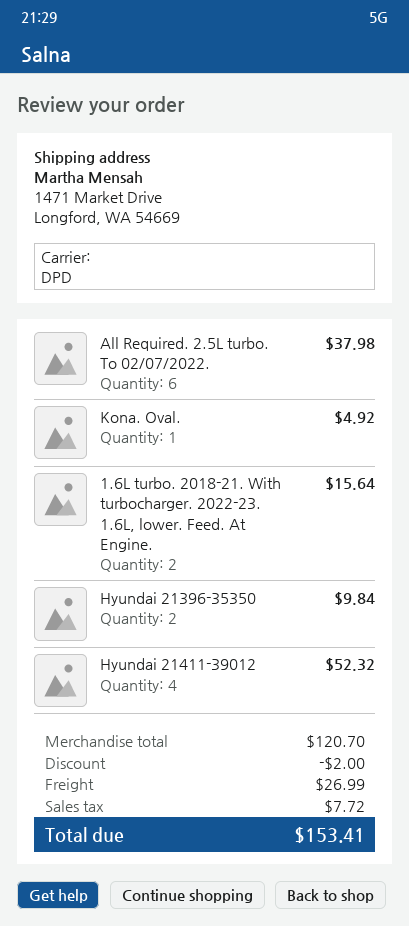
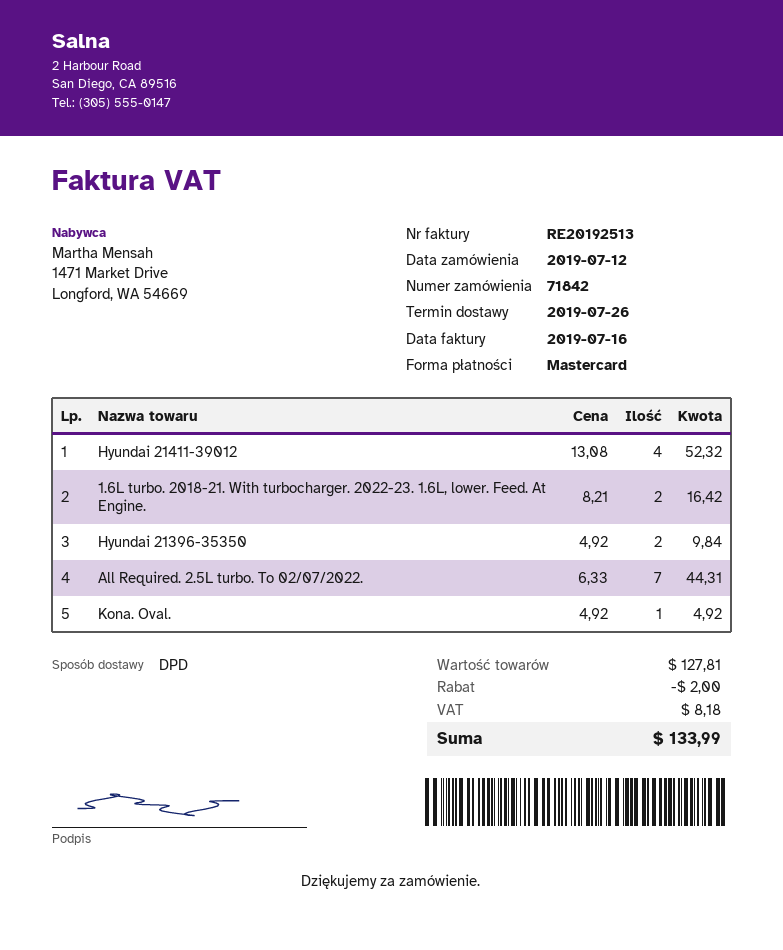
All Required. 2.5L turbo. To 02/07/2022.: 6 for 37.98 -> 7 for 44.31
1.6L turbo. 2018-21. With turbocharger. 2022-23. 1.6L, lower. Feed. At Engine.: 2 for 15.64 -> 2 for 16.42
subtotal: 120.70 -> 127.81
shipping: 26.99 -> none
tax: 7.72 -> 8.18
total: 153.41 -> 133.99

